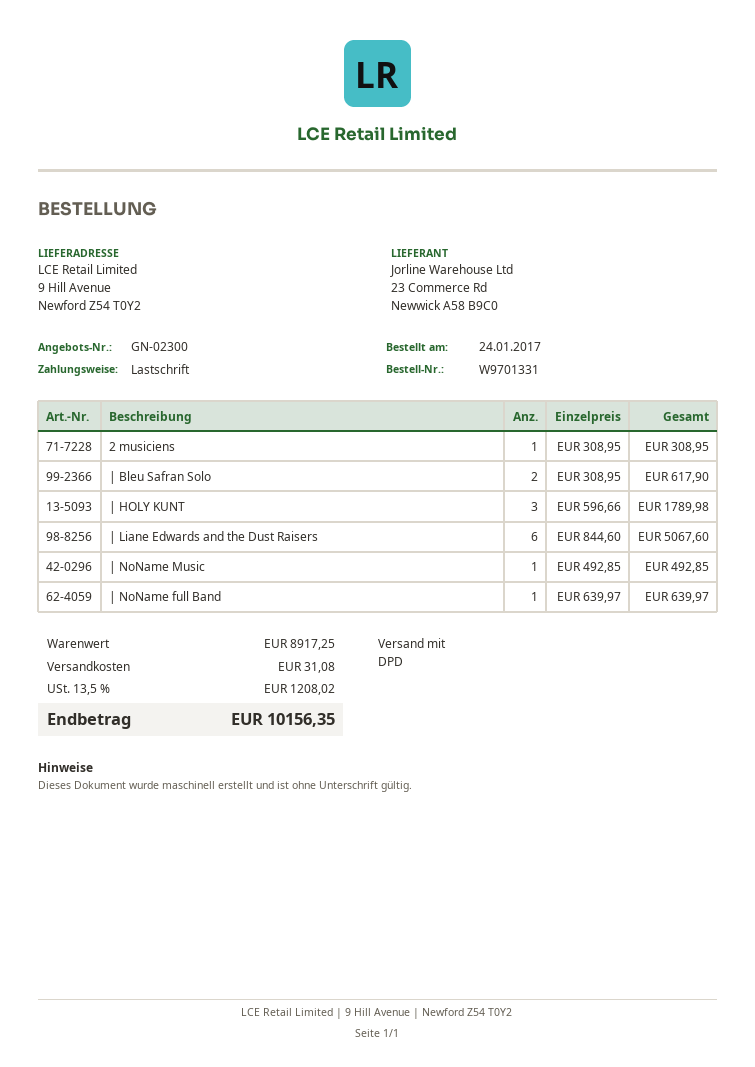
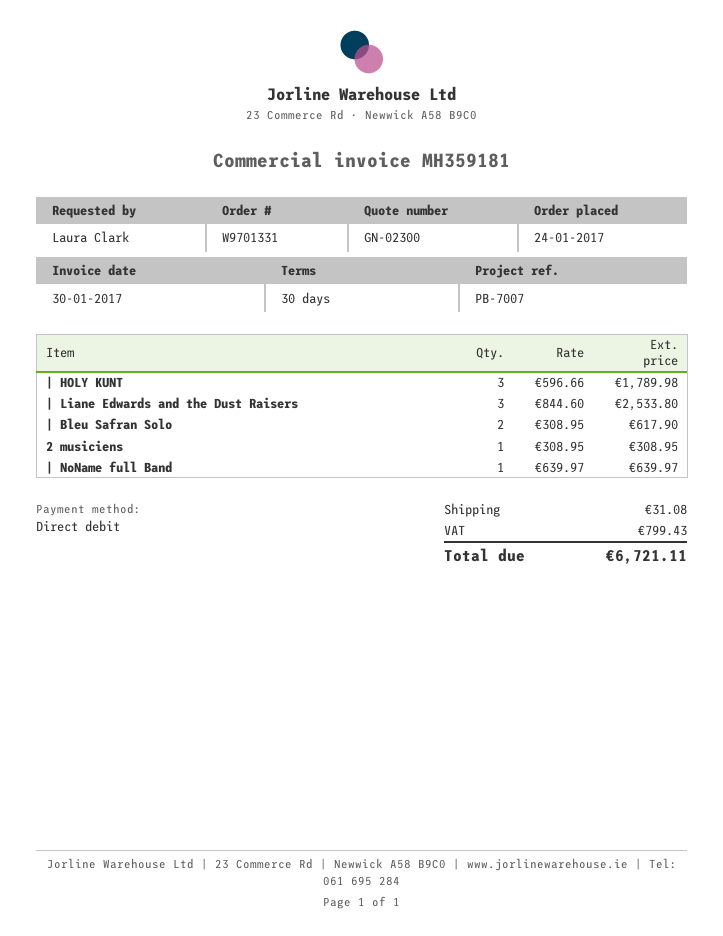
| Liane Edwards and the Dust Raisers: 6 x 844.60 = 5067.60 -> 3 x 844.60 = 2533.80
| NoName Music: 1 x 492.85 = 492.85 -> none
tax: 1208.02 -> 799.43
total: 10156.35 -> 6721.11

